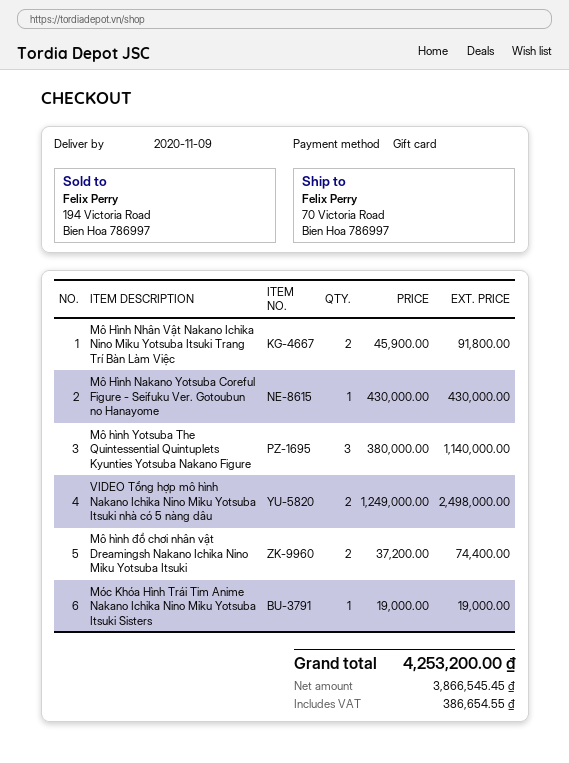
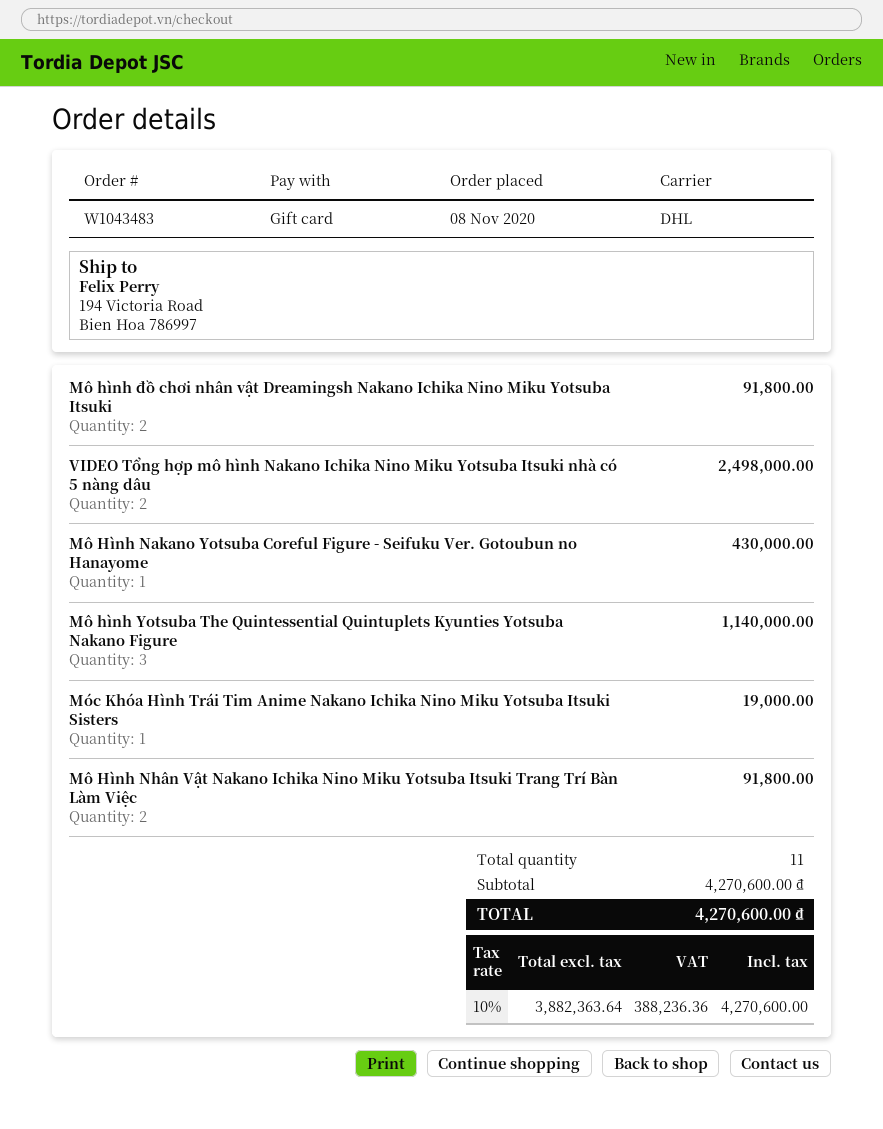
ship to: 70 Victoria Road, Bien Hoa 786997 -> 194 Victoria Road, Bien Hoa 786997
Mô hình đồ chơi nhân vật Dreamingsh Nakano Ichika Nino Miku Yotsuba Itsuki: 2 for 74400.00 -> 2 for 91800.00
net: 3866545.45 -> 3882363.64
tax: 386654.55 -> 388236.36
total: 4253200.00 -> 4270600.00

